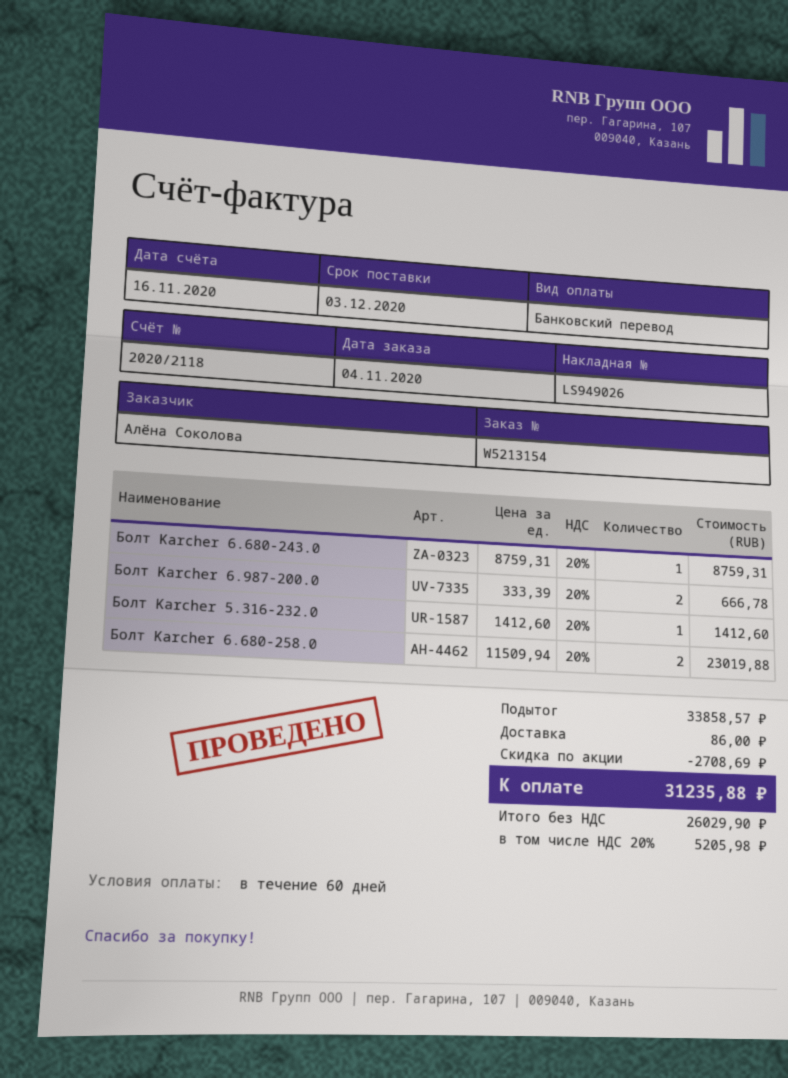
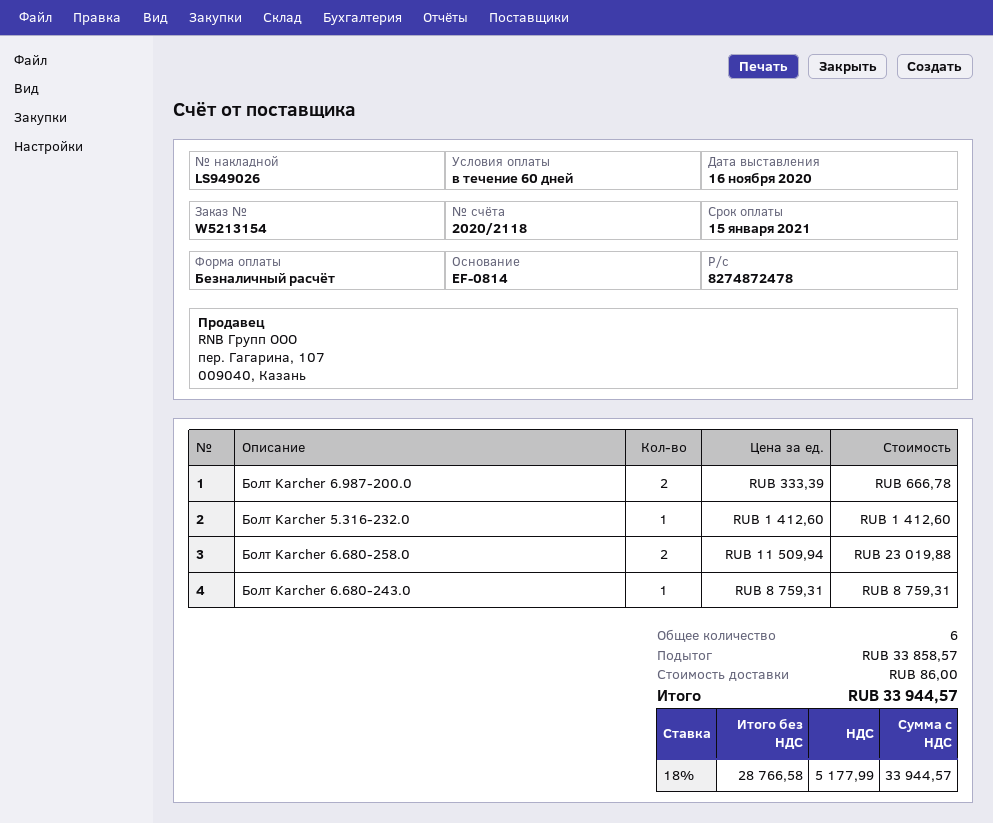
discount: 2708.69 -> none
net: 26029.90 -> 28766.58
tax: 20% = 5205.98 -> 18% = 5177.99
total: 31235.88 -> 33944.57

